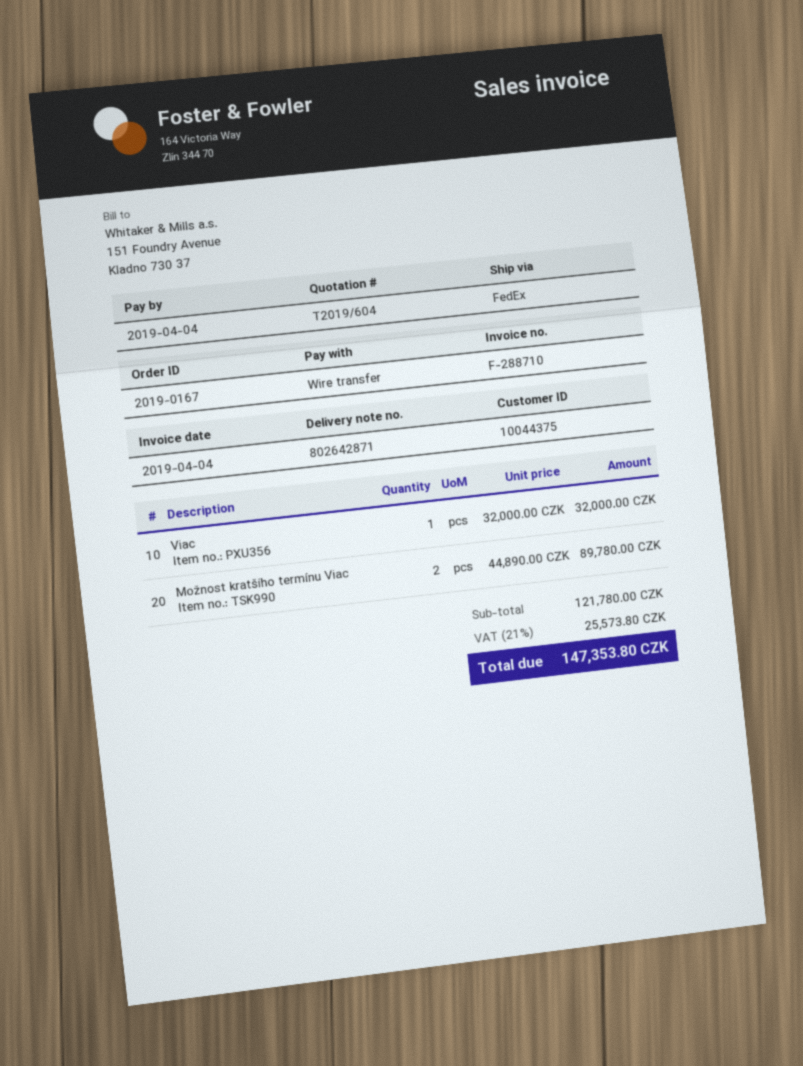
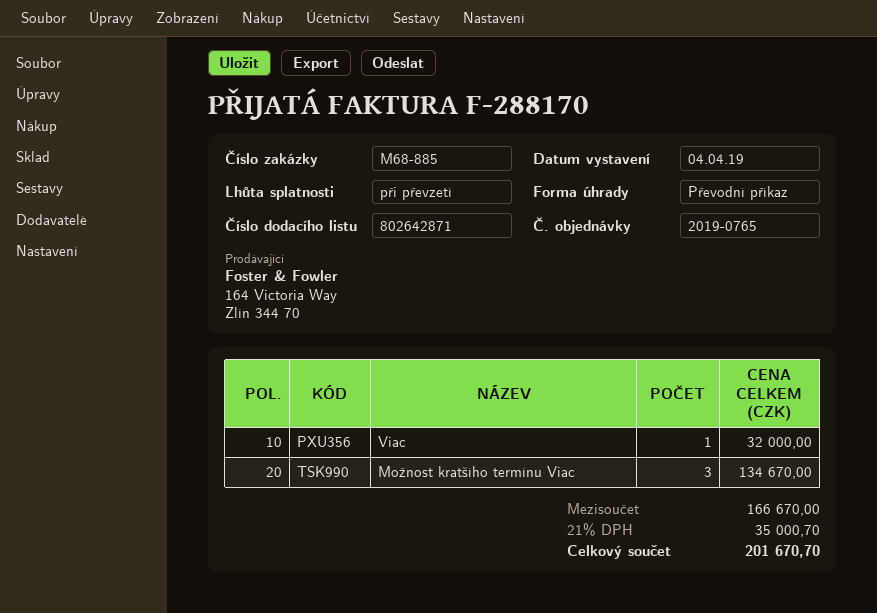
order number: 2019-0167 -> 2019-0765
invoice number: F-288710 -> F-288170
Možnost kratšího termínu Viac: 2 for 89780.00 -> 3 for 134670.00
subtotal: 121780.00 -> 166670.00
tax: 21% = 25573.80 -> 21% = 35000.70
total: 147353.80 -> 201670.70

